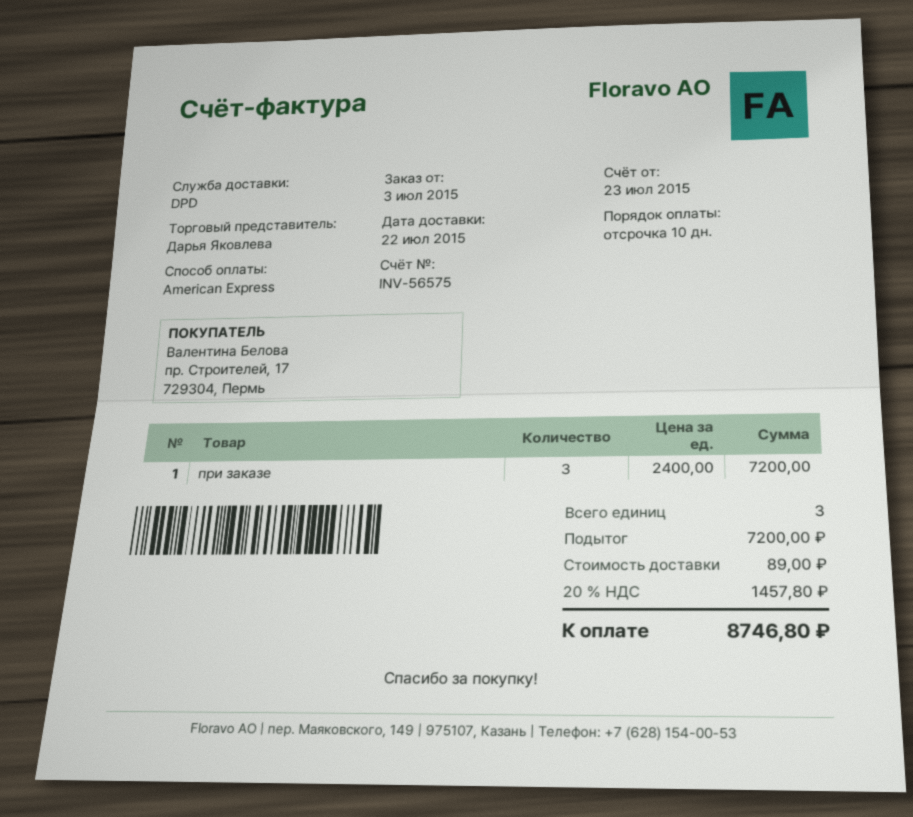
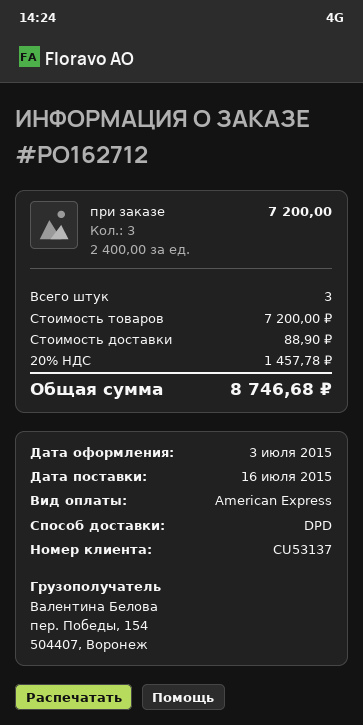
delivery date: 2015-07-22 -> 2015-07-16
shipping: 89.00 -> 88.90
tax: 20% = 1457.80 -> 20% = 1457.78
total: 8746.80 -> 8746.68

